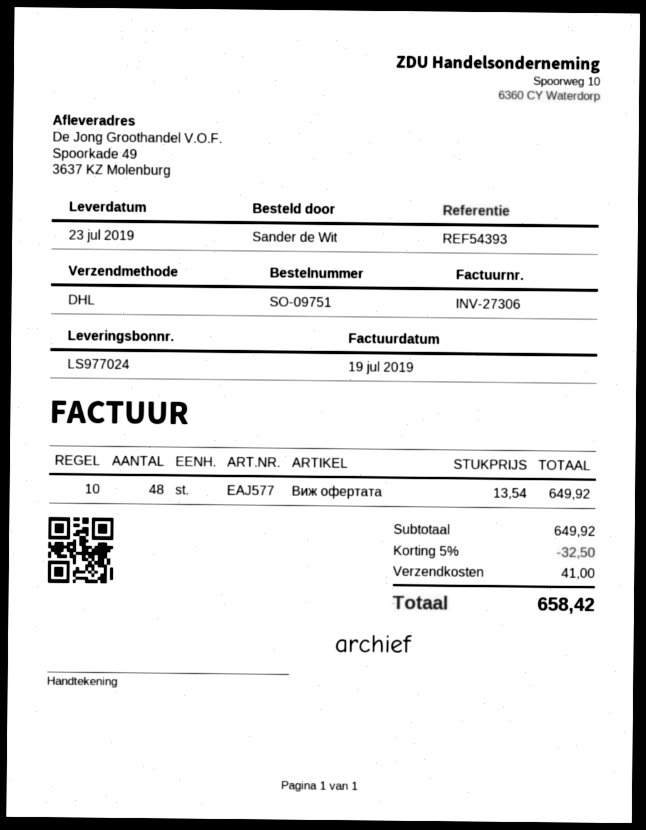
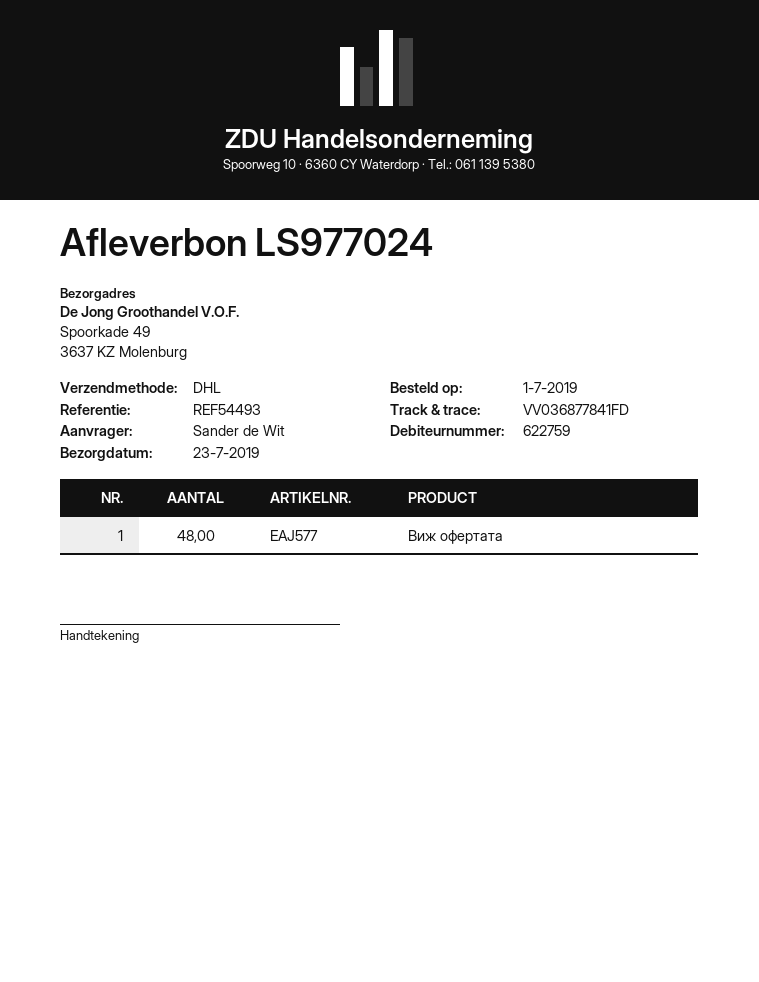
reference: REF54393 -> REF54493

